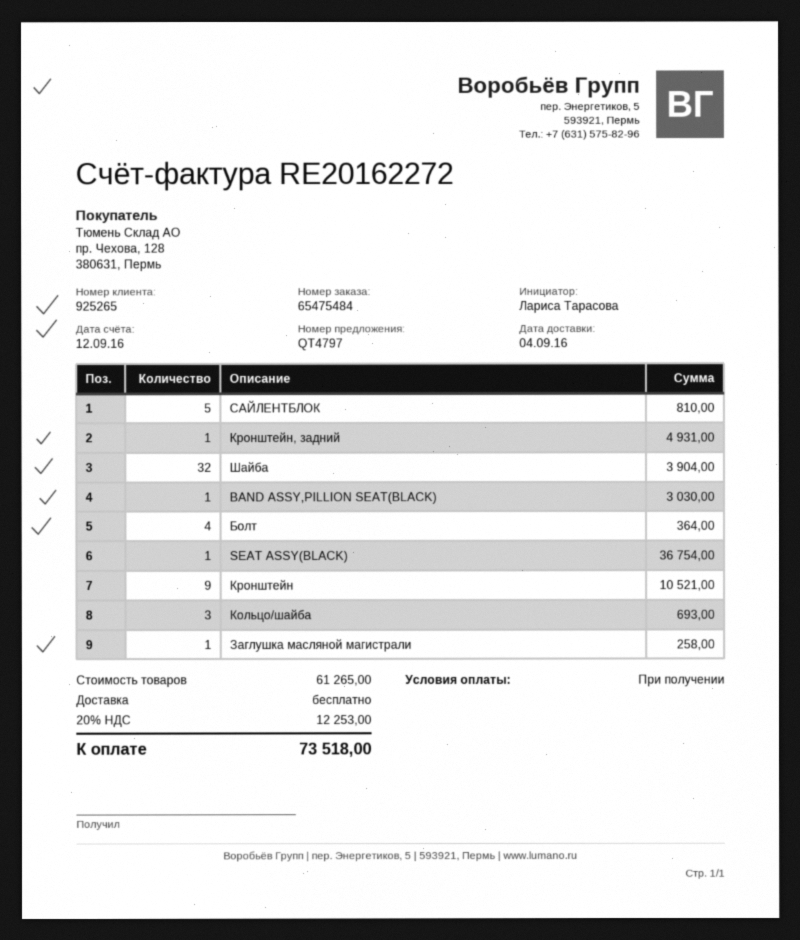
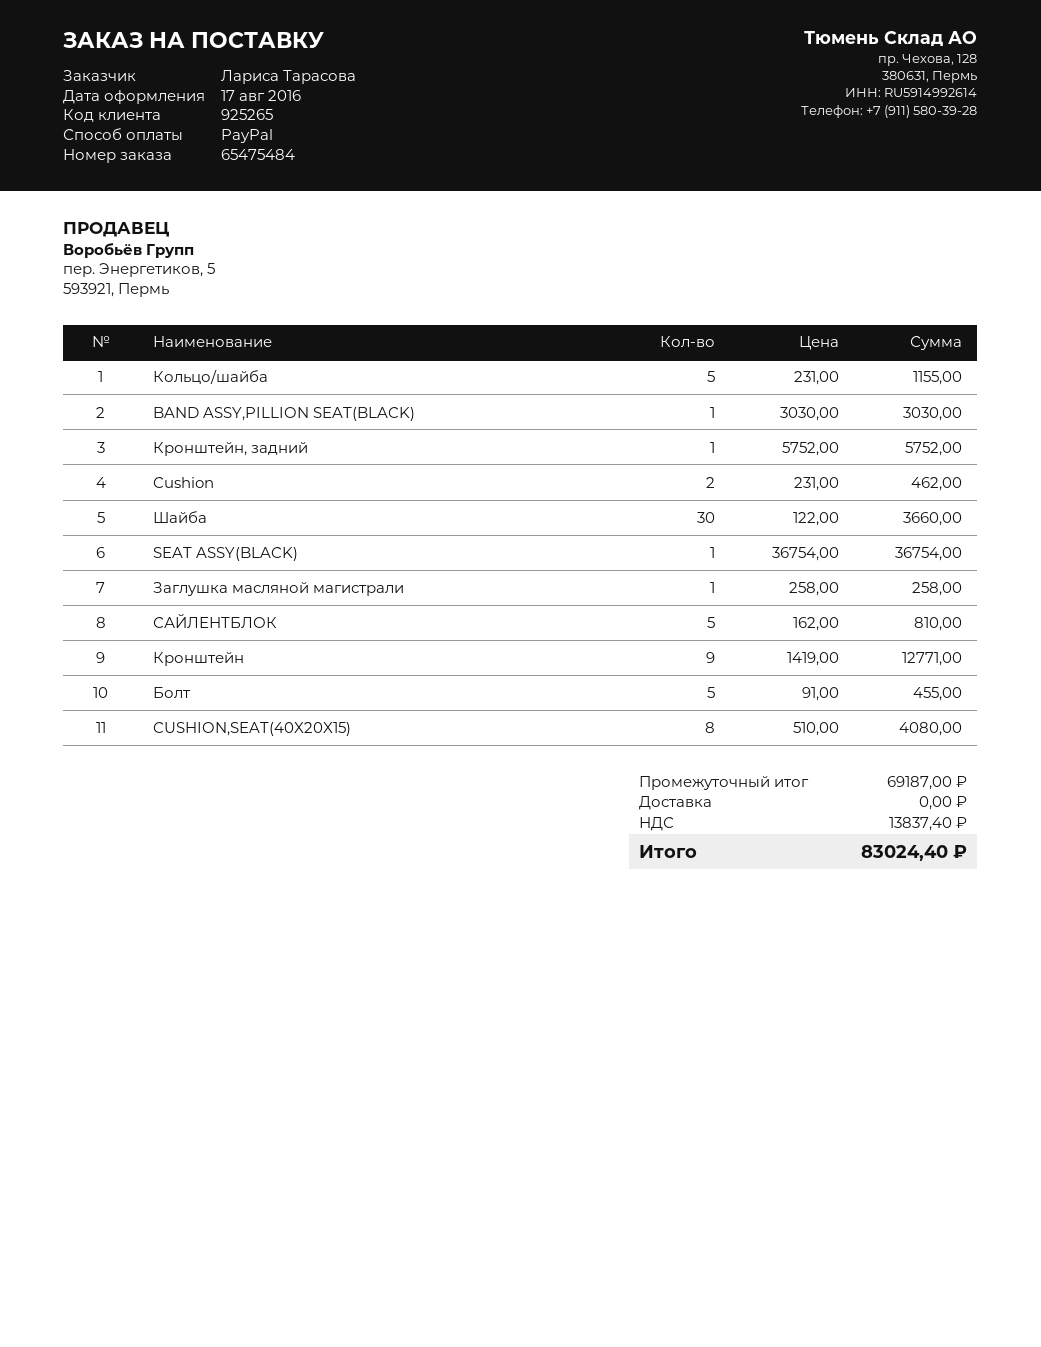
Кронштейн, задний: 1 for 4931.00 -> 1 for 5752.00
Шайба: 32 for 3904.00 -> 30 for 3660.00
Болт: 4 for 364.00 -> 5 for 455.00
Кронштейн: 9 for 10521.00 -> 9 for 12771.00
Кольцо/шайба: 3 for 693.00 -> 5 for 1155.00
Cushion: none -> 2 for 462.00
CUSHION,SEAT(40X20X15): none -> 8 for 4080.00
subtotal: 61265.00 -> 69187.00
tax: 12253.00 -> 13837.40
total: 73518.00 -> 83024.40

